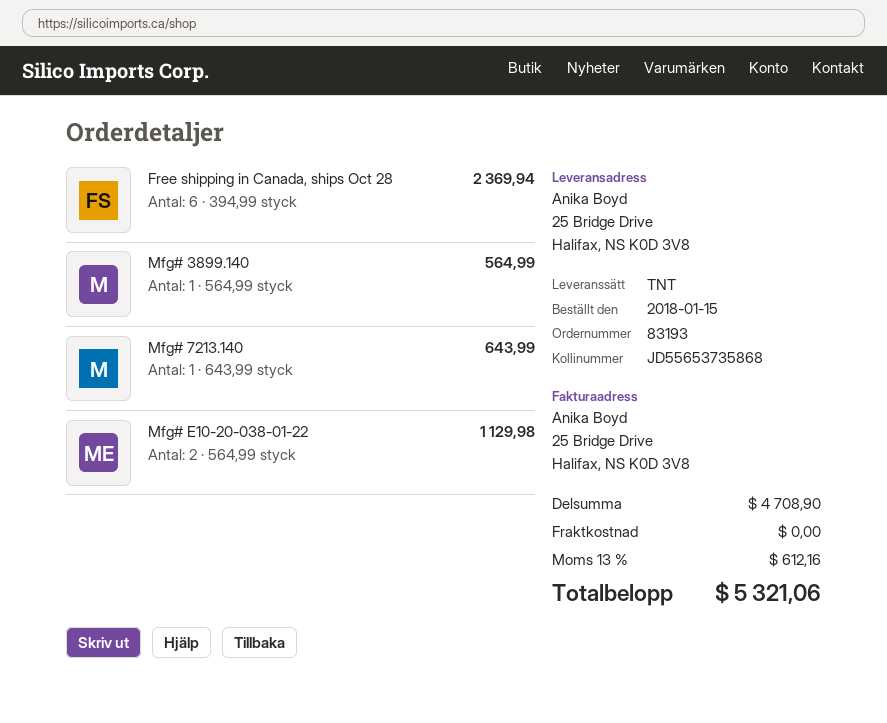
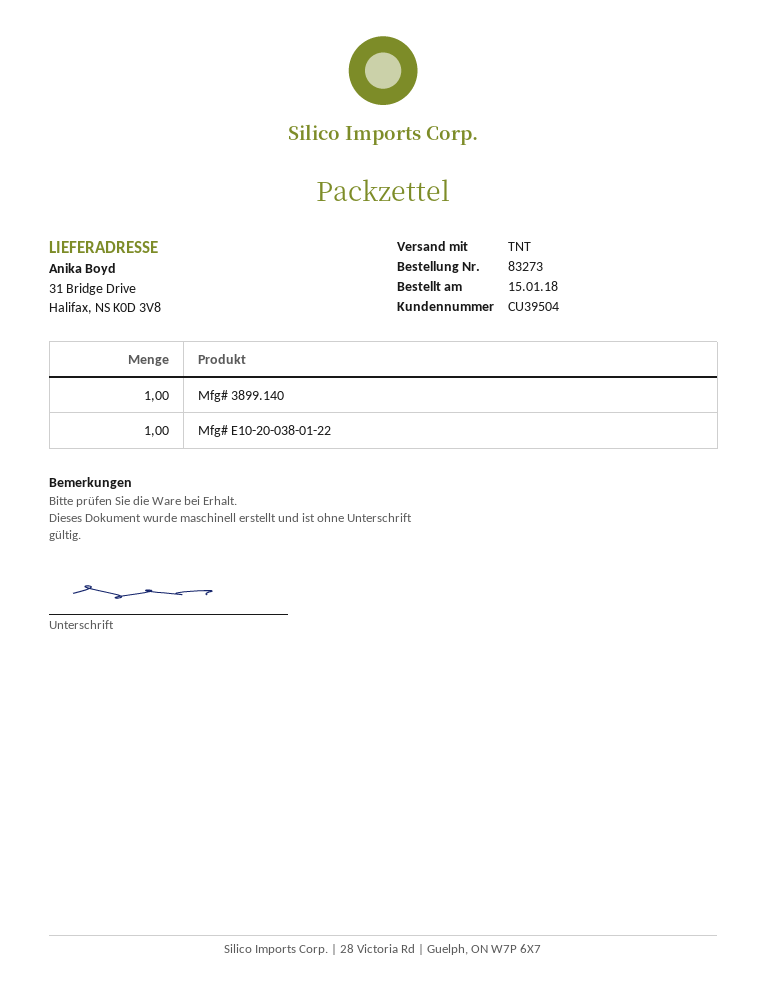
order number: 83193 -> 83273
ship to: 25 Bridge Drive, Halifax, NS K0D 3V8 -> 31 Bridge Drive, Halifax, NS K0D 3V8
Free shipping in Canada, ships Oct 28: 6 -> none
Mfg# 7213.140: 1 -> none
Mfg# E10-20-038-01-22: 2 -> 1

